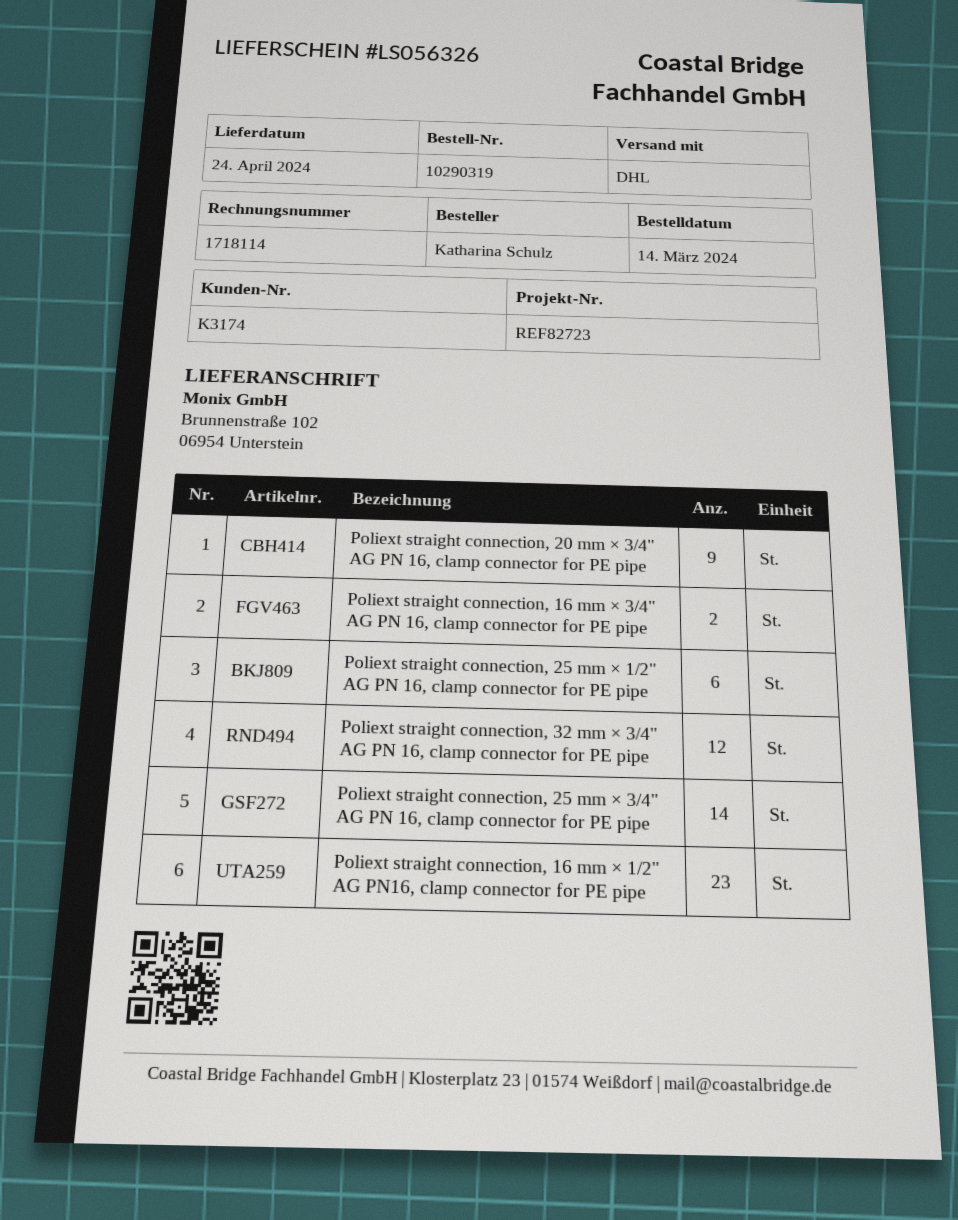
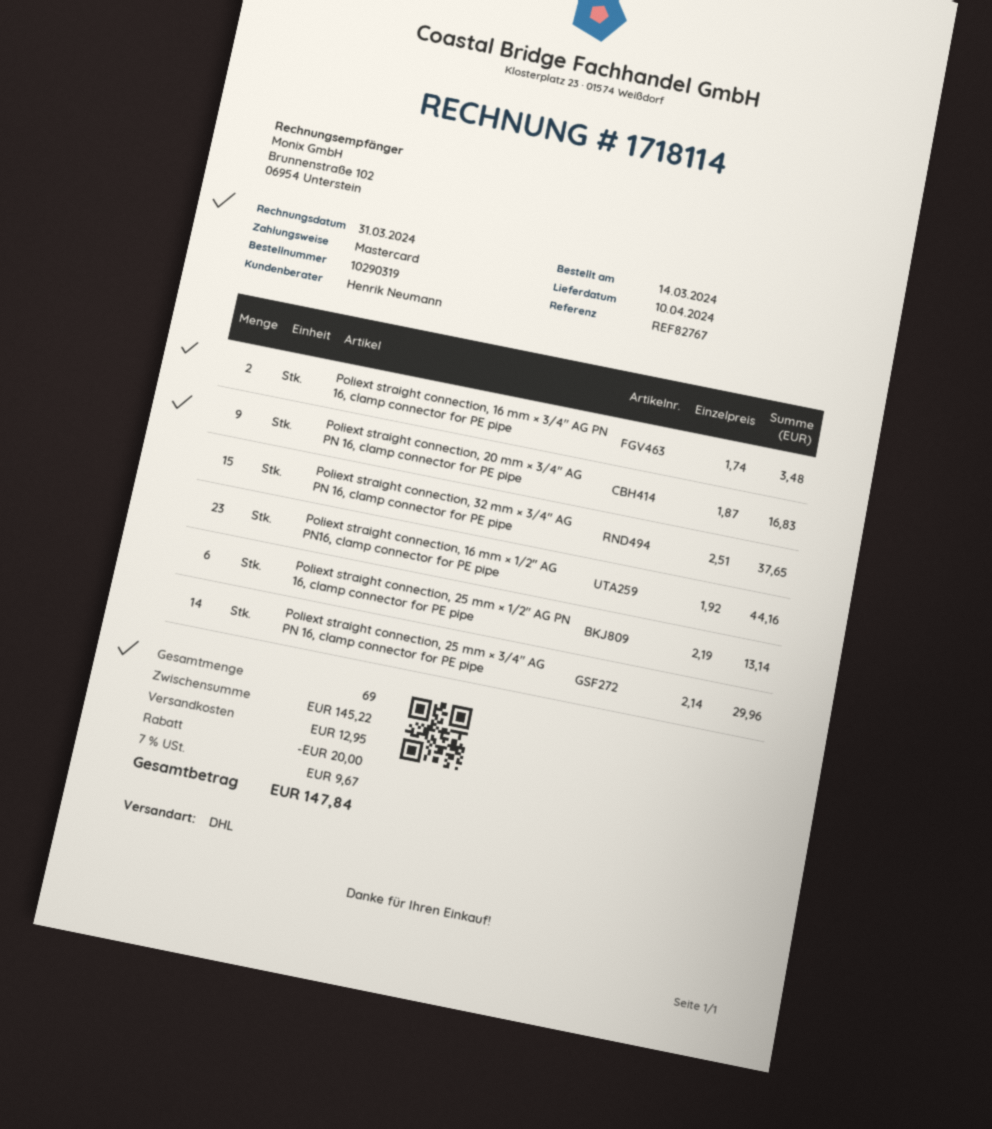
delivery date: 2024-04-24 -> 2024-04-10
reference: REF82723 -> REF82767
Poliext straight connection, 32 mm × 3/4" AG PN 16, clamp connector for PE pipe: 12 -> 15

